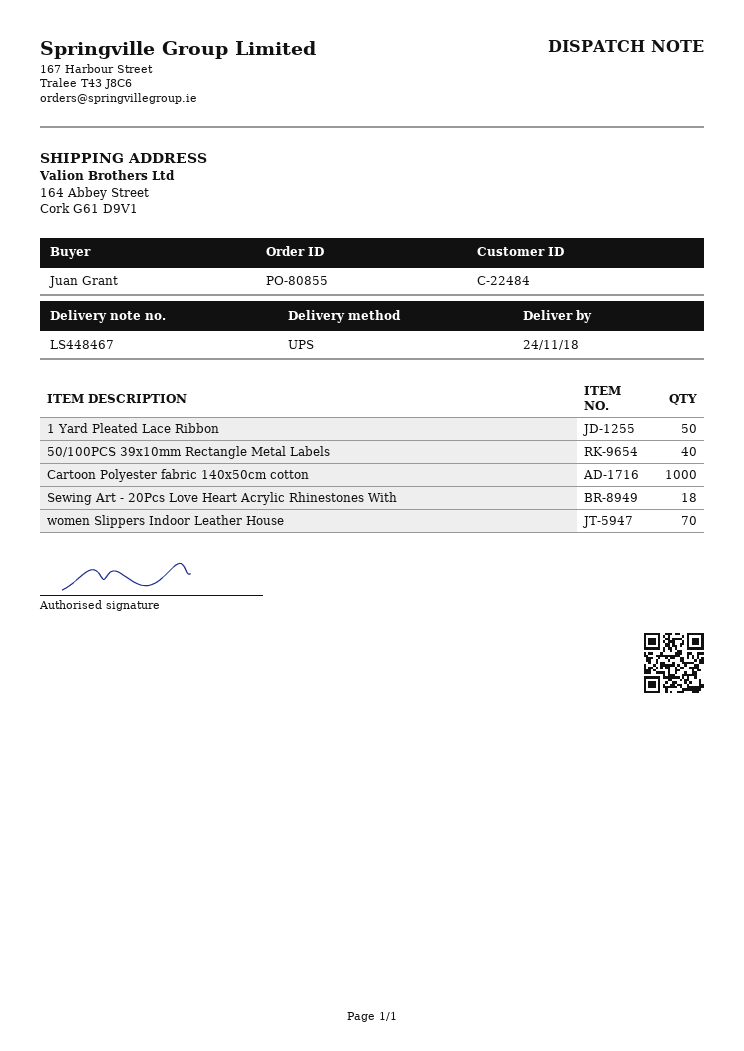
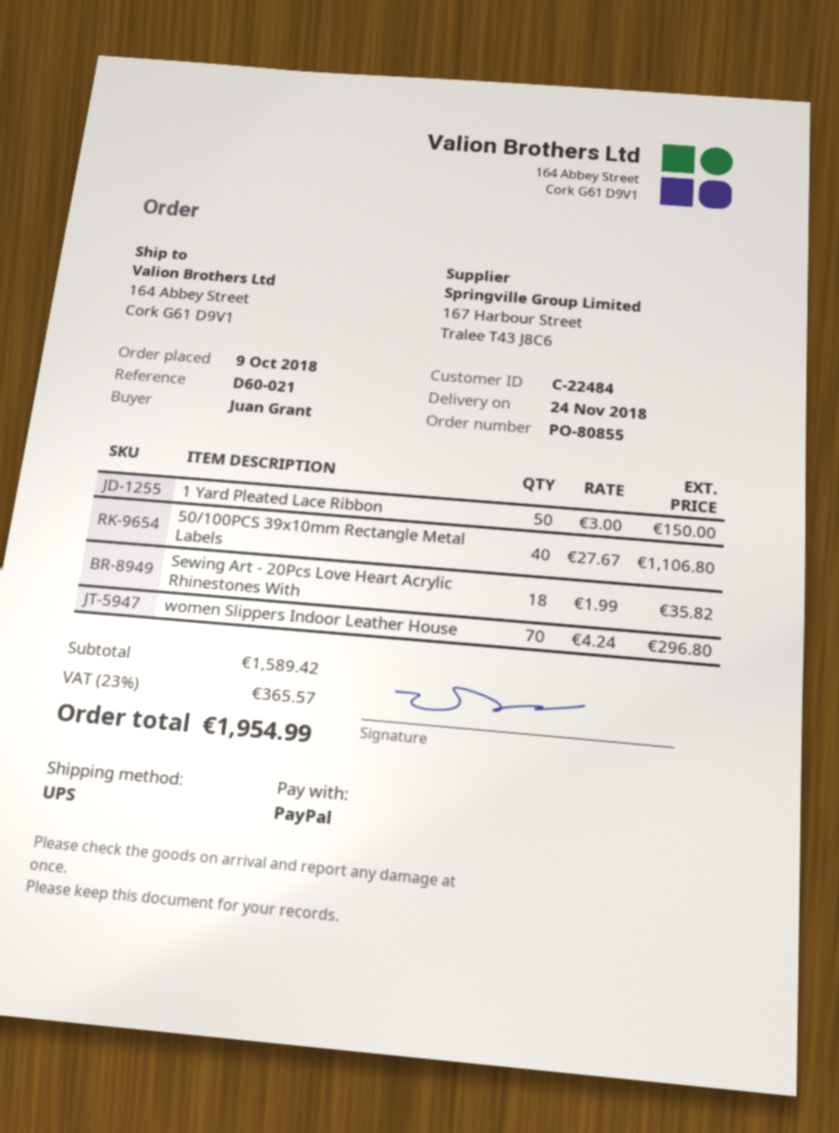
Cartoon Polyester fabric 140x50cm cotton: 1000 -> none

